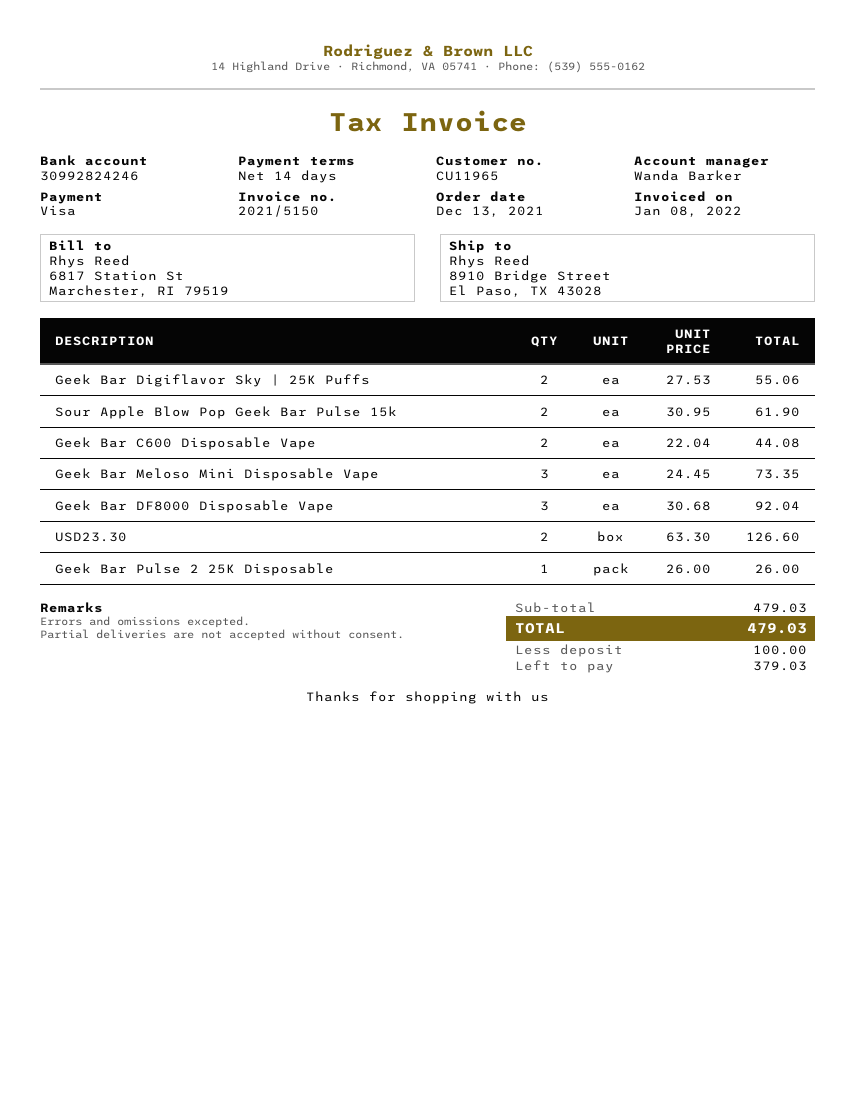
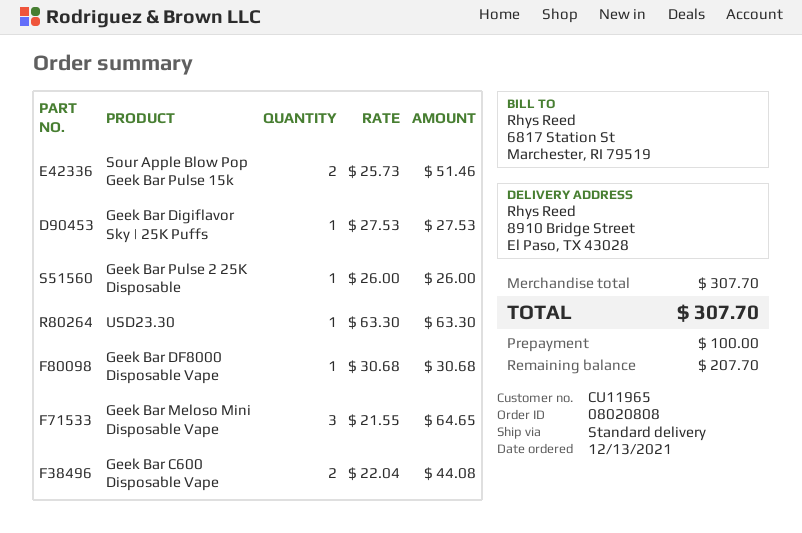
Geek Bar Digiflavor Sky | 25K Puffs: 2 x 27.53 = 55.06 -> 1 x 27.53 = 27.53
Sour Apple Blow Pop Geek Bar Pulse 15k: 2 x 30.95 = 61.90 -> 2 x 25.73 = 51.46
Geek Bar Meloso Mini Disposable Vape: 3 x 24.45 = 73.35 -> 3 x 21.55 = 64.65
Geek Bar DF8000 Disposable Vape: 3 x 30.68 = 92.04 -> 1 x 30.68 = 30.68
USD23.30: 2 x 63.30 = 126.60 -> 1 x 63.30 = 63.30
subtotal: 479.03 -> 307.70
total: 479.03 -> 307.70
balance: 379.03 -> 207.70

